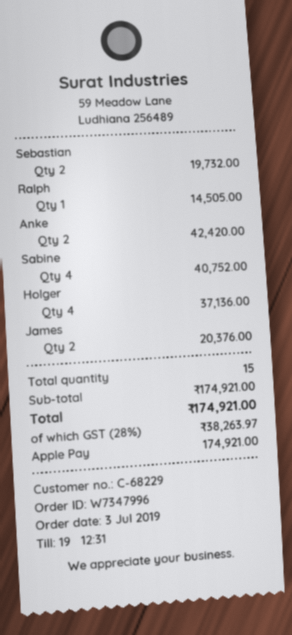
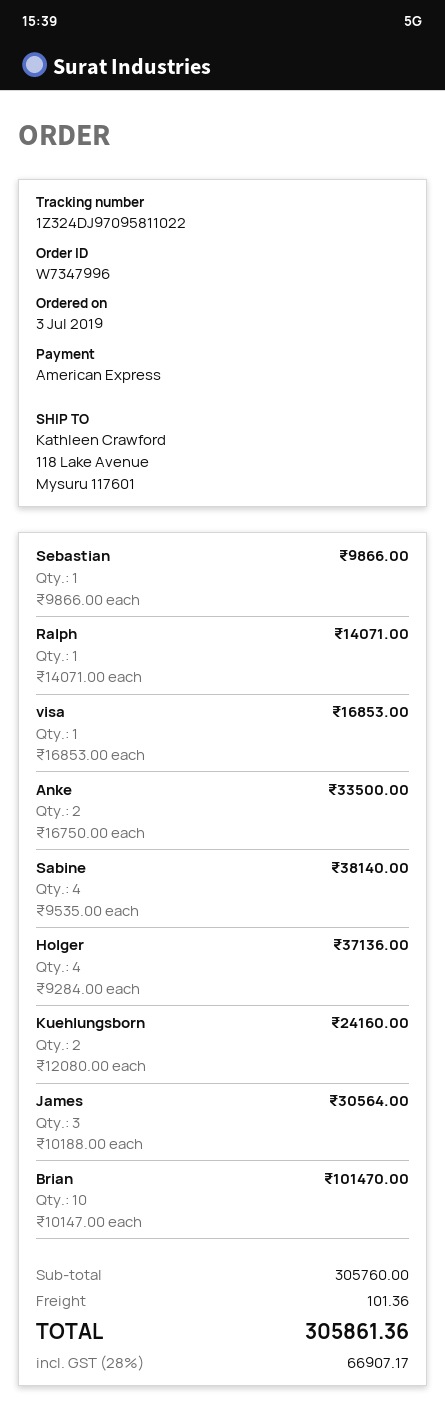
payment method: Apple Pay -> American Express
Sebastian: 2 for 19732.00 -> 1 for 9866.00
Ralph: 1 for 14505.00 -> 1 for 14071.00
Anke: 2 for 42420.00 -> 2 for 33500.00
Sabine: 4 for 40752.00 -> 4 for 38140.00
James: 2 for 20376.00 -> 3 for 30564.00
visa: none -> 1 for 16853.00
Kuehlungsborn: none -> 2 for 24160.00
Brian: none -> 10 for 101470.00
subtotal: 174921.00 -> 305760.00
shipping: none -> 101.36
tax: 28% = 38263.97 -> 28% = 66907.17
total: 174921.00 -> 305861.36

